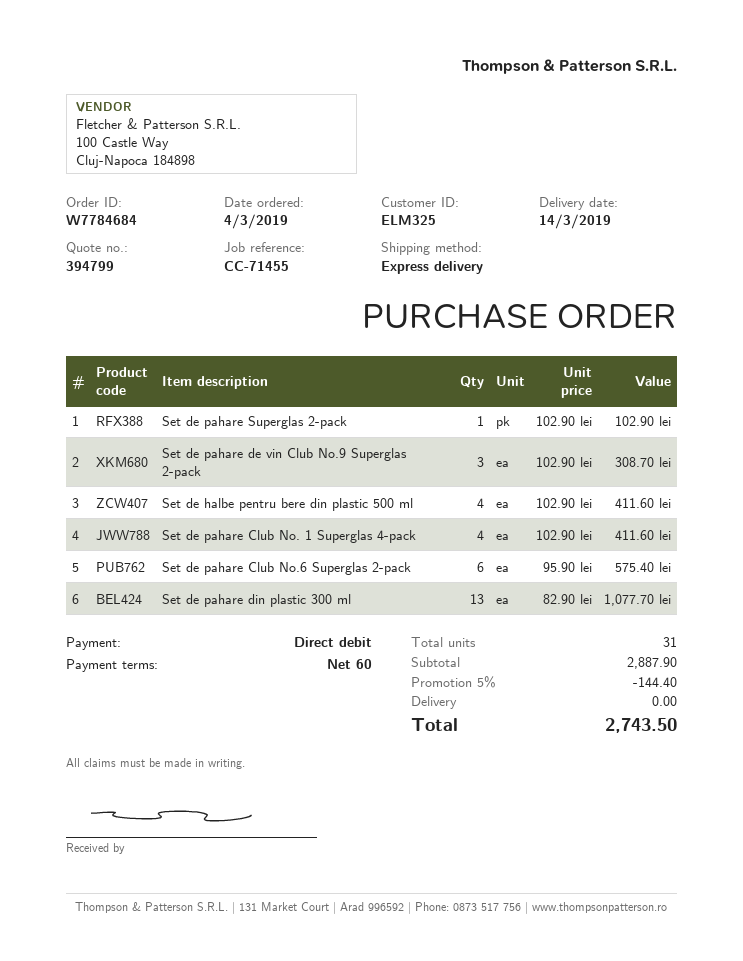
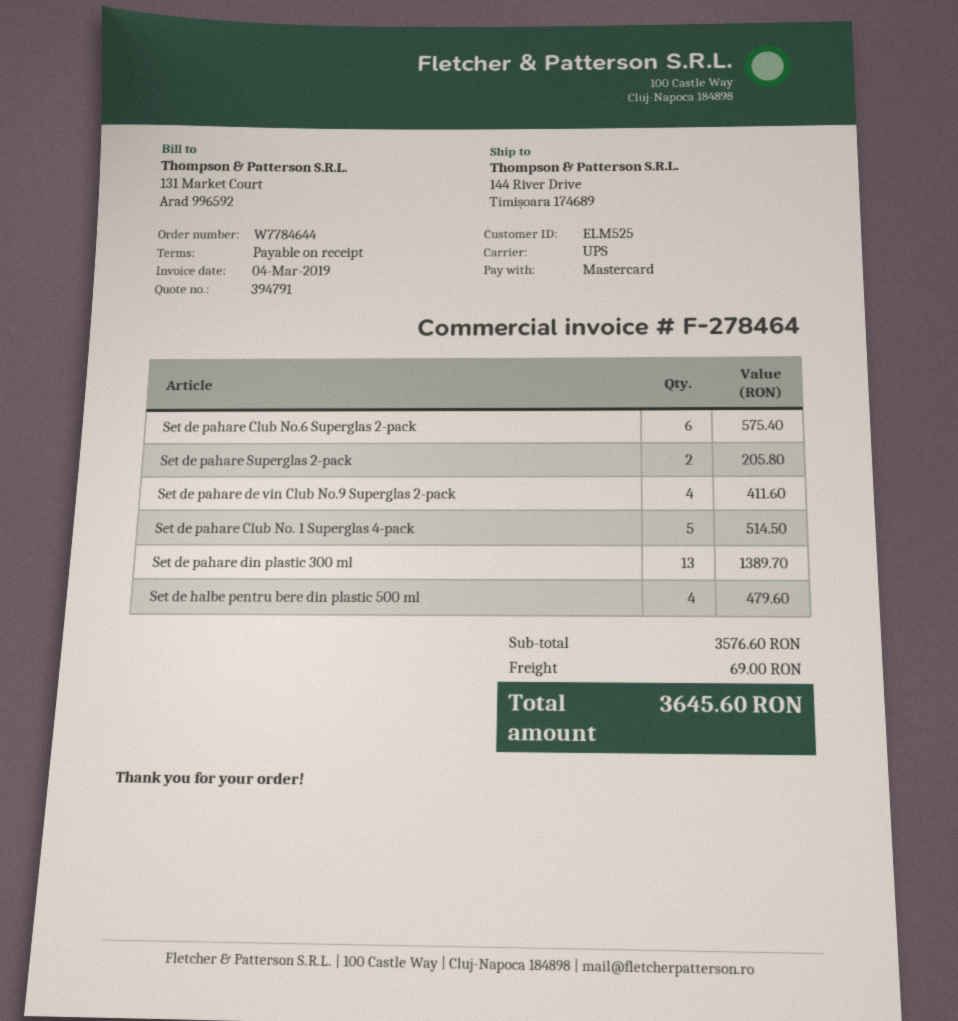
quote number: 394799 -> 394791
order number: W7784684 -> W7784644
payment terms: 60 days -> on receipt
customer number: ELM325 -> ELM525
payment method: direct debit -> Mastercard
shipping method: express -> UPS
Set de pahare Superglas 2-pack: 1 for 102.90 -> 2 for 205.80
Set de pahare de vin Club No.9 Superglas 2-pack: 3 for 308.70 -> 4 for 411.60
Set de halbe pentru bere din plastic 500 ml: 4 for 411.60 -> 4 for 479.60
Set de pahare Club No. 1 Superglas 4-pack: 4 for 411.60 -> 5 for 514.50
Set de pahare din plastic 300 ml: 13 for 1077.70 -> 13 for 1389.70
subtotal: 2887.90 -> 3576.60
discount: 5% = 144.40 -> none
shipping: 0.00 -> 69.00
total: 2743.50 -> 3645.60

